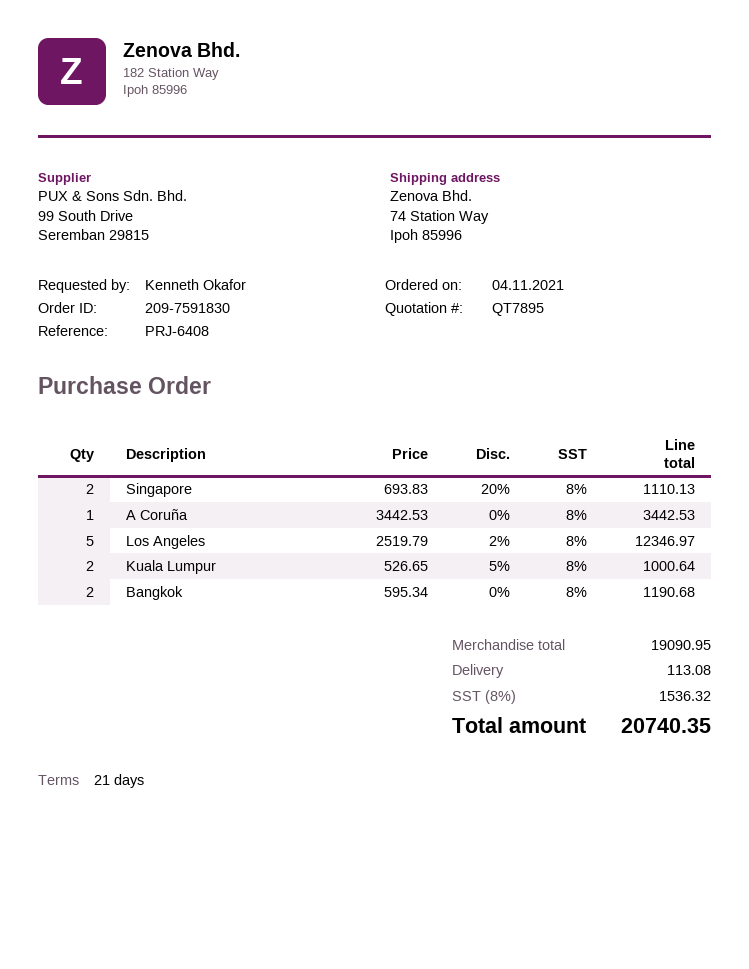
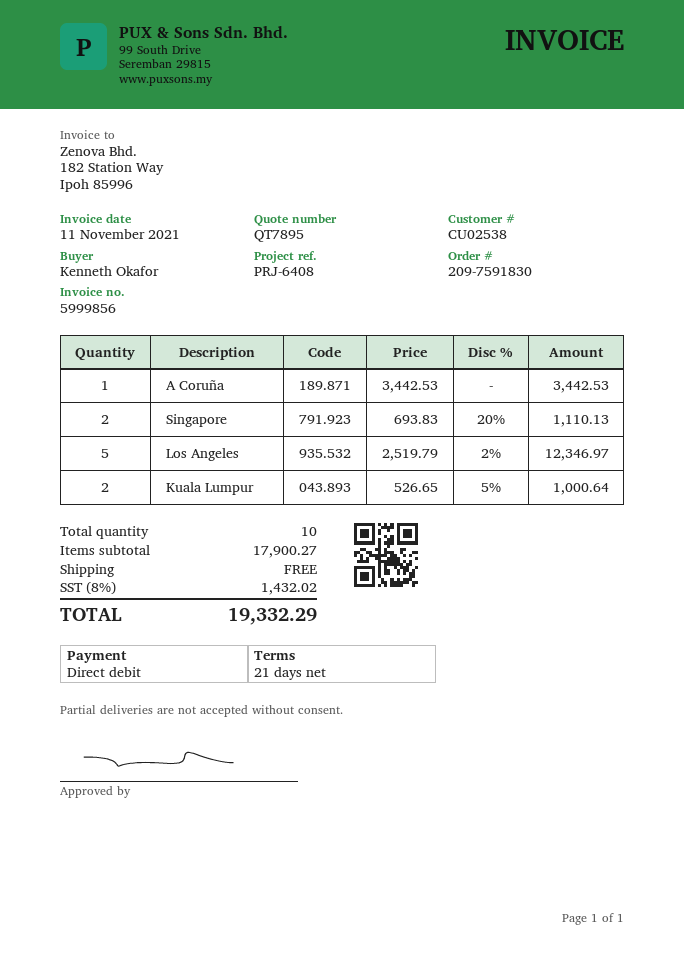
Bangkok: 2 x 595.34 = 1190.68 -> none
subtotal: 19090.95 -> 17900.27
shipping: 113.08 -> 0.00
tax: 8% = 1536.32 -> 8% = 1432.02
total: 20740.35 -> 19332.29

